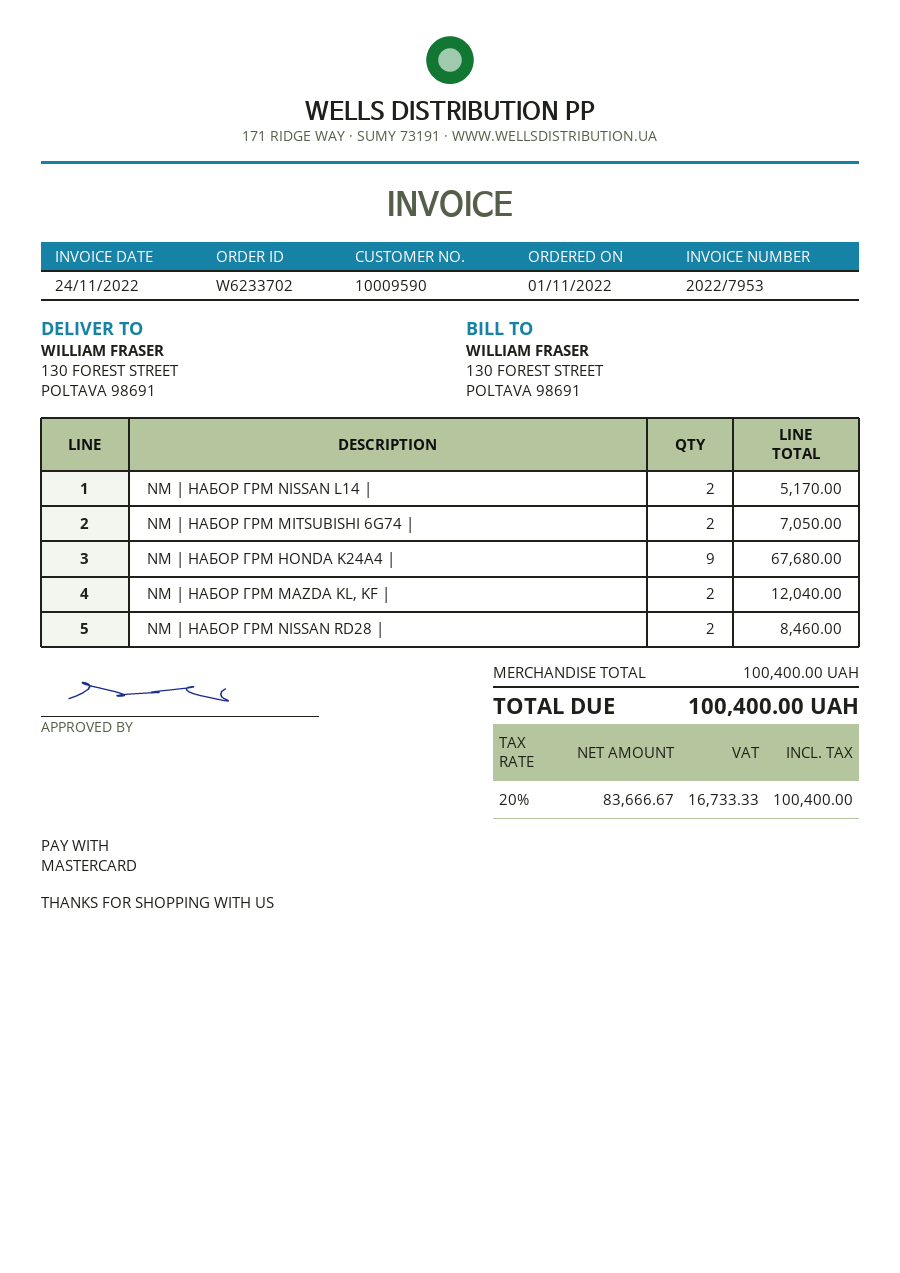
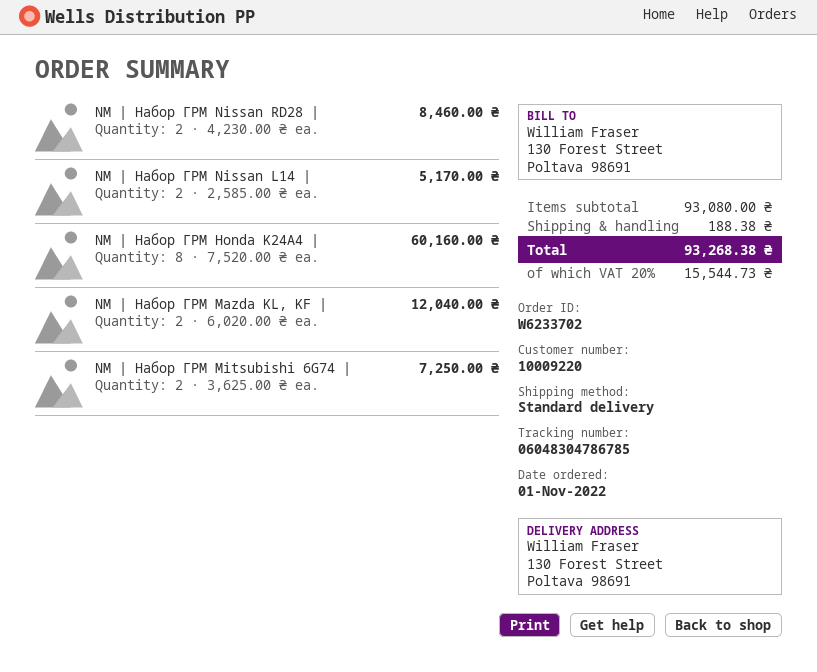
customer number: 10009590 -> 10009220
NM | НАБОР ГРМ MITSUBISHI 6G74 |: 2 for 7050.00 -> 2 for 7250.00
NM | НАБОР ГРМ HONDA K24A4 |: 9 for 67680.00 -> 8 for 60160.00
subtotal: 100400.00 -> 93080.00
shipping: none -> 188.38
tax: 20% = 16733.33 -> 20% = 15544.73
total: 100400.00 -> 93268.38

